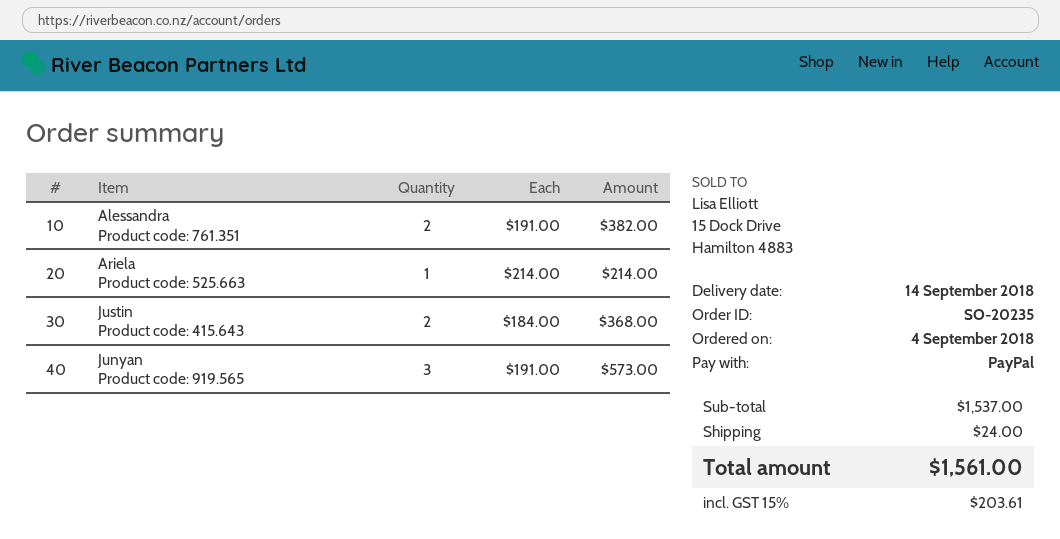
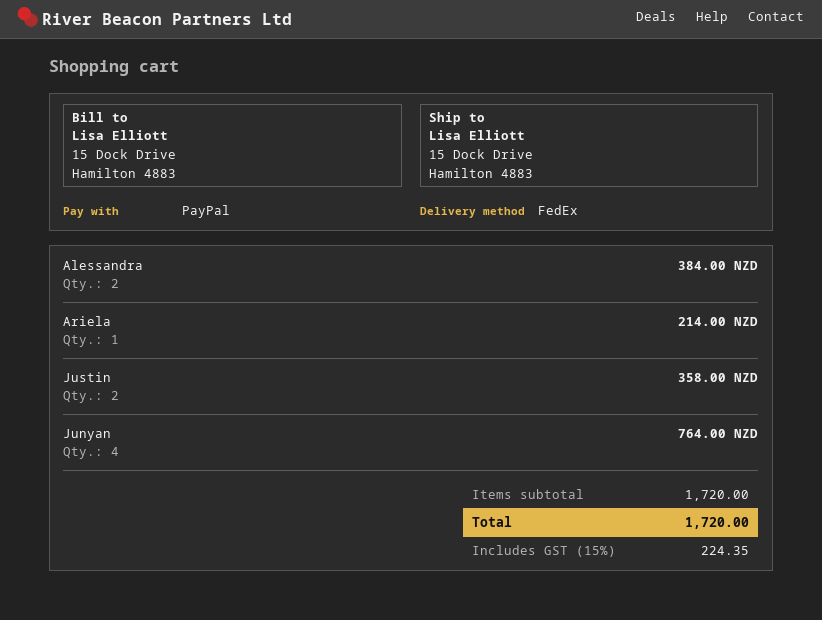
Alessandra: 2 for 382.00 -> 2 for 384.00
Justin: 2 for 368.00 -> 2 for 358.00
Junyan: 3 for 573.00 -> 4 for 764.00
subtotal: 1537.00 -> 1720.00
shipping: 24.00 -> none
tax: 15% = 203.61 -> 15% = 224.35
total: 1561.00 -> 1720.00

